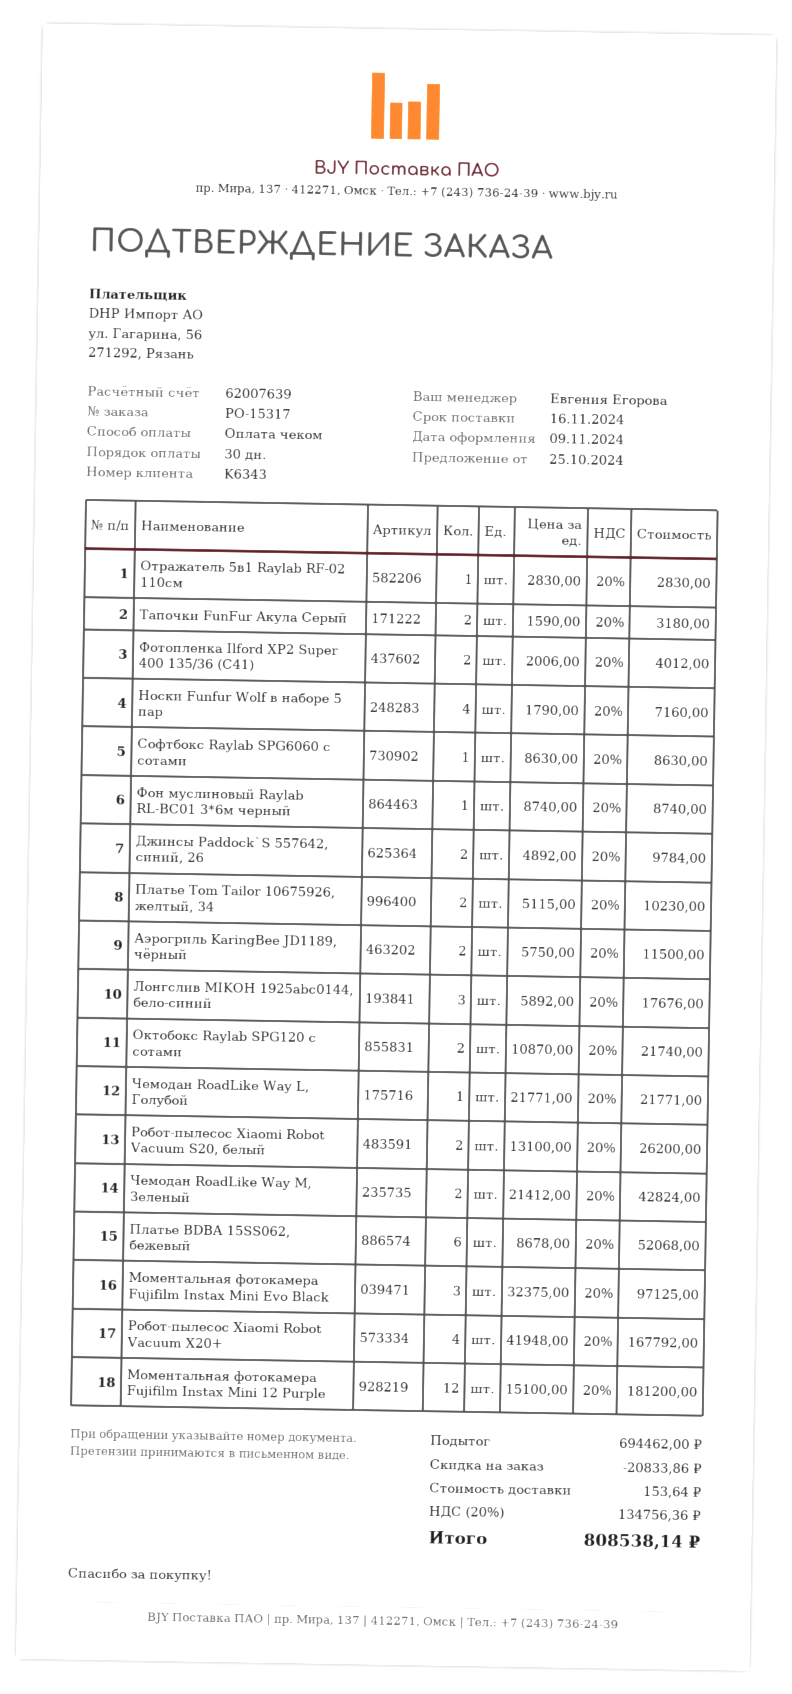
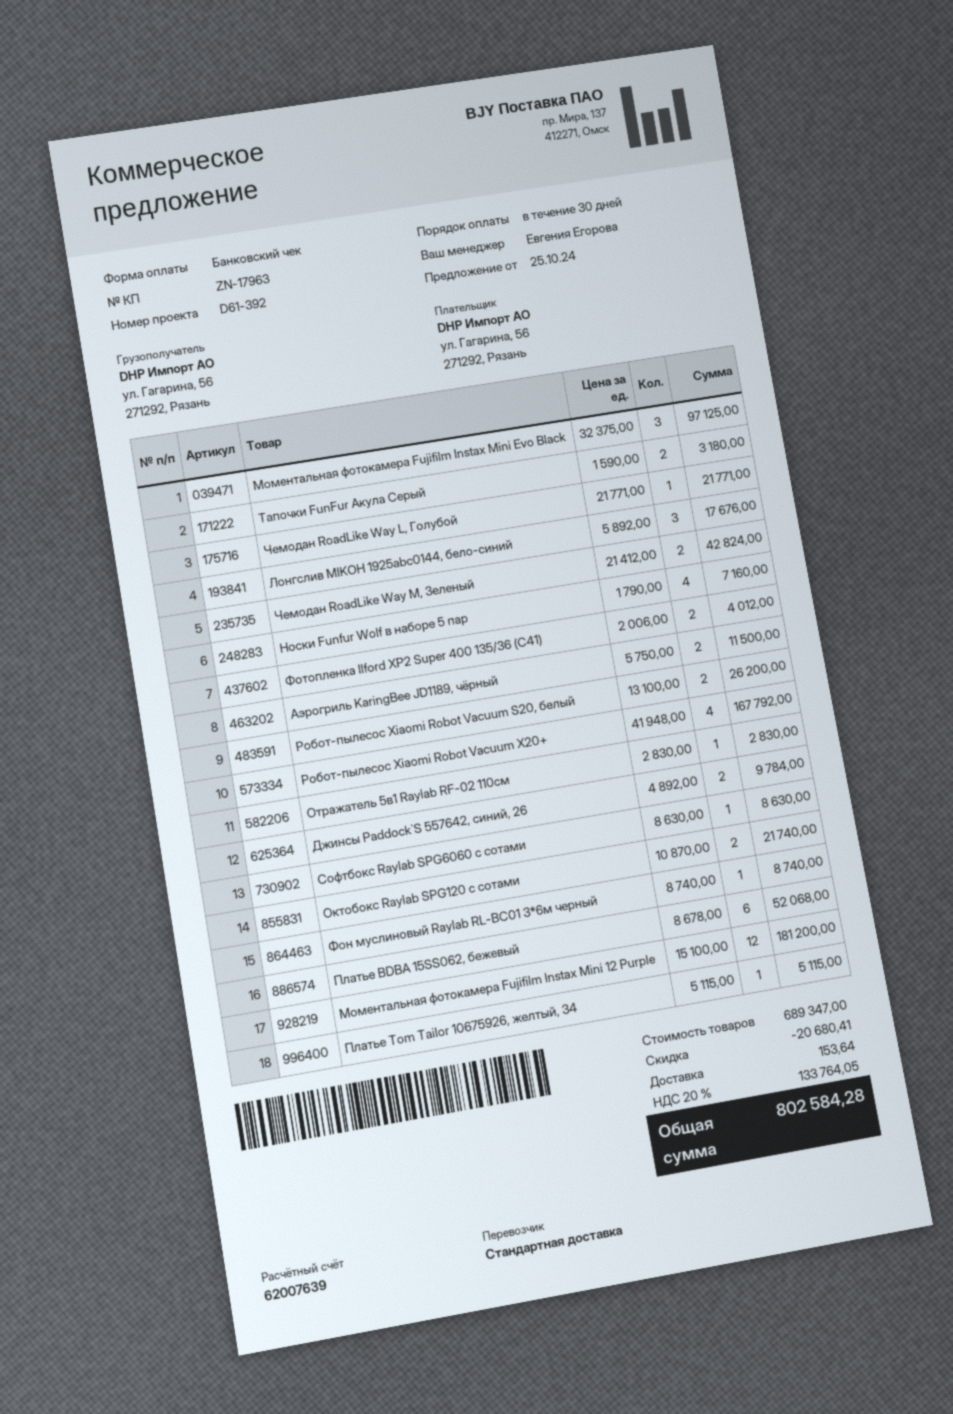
Платье Tom Tailor 10675926, желтый, 34: 2 x 5115.00 = 10230.00 -> 1 x 5115.00 = 5115.00
subtotal: 694462.00 -> 689347.00
discount: 20833.86 -> 20680.41
tax: 20% = 134756.36 -> 20% = 133764.05
total: 808538.14 -> 802584.28

